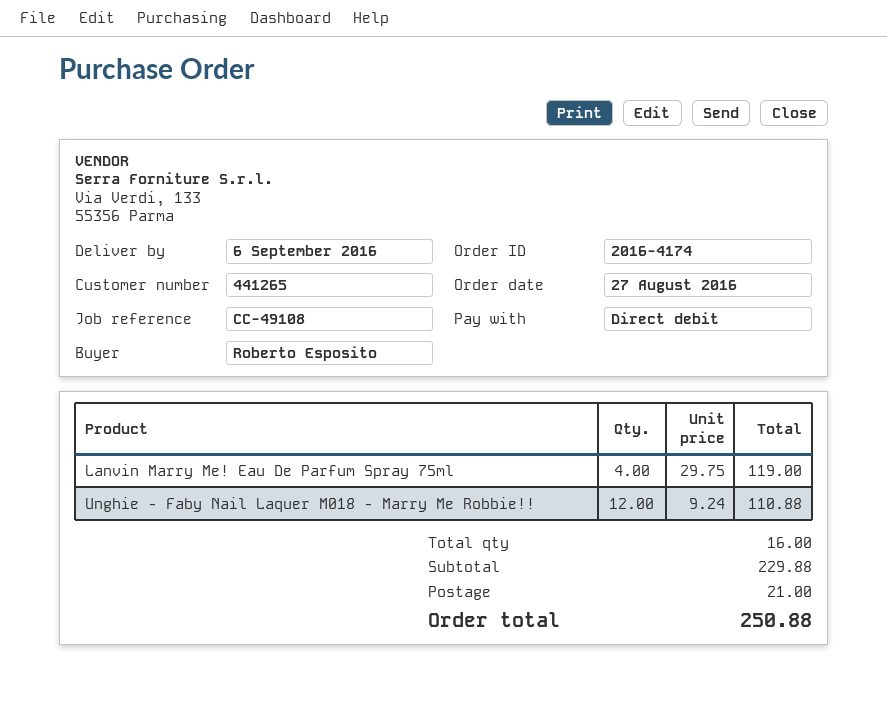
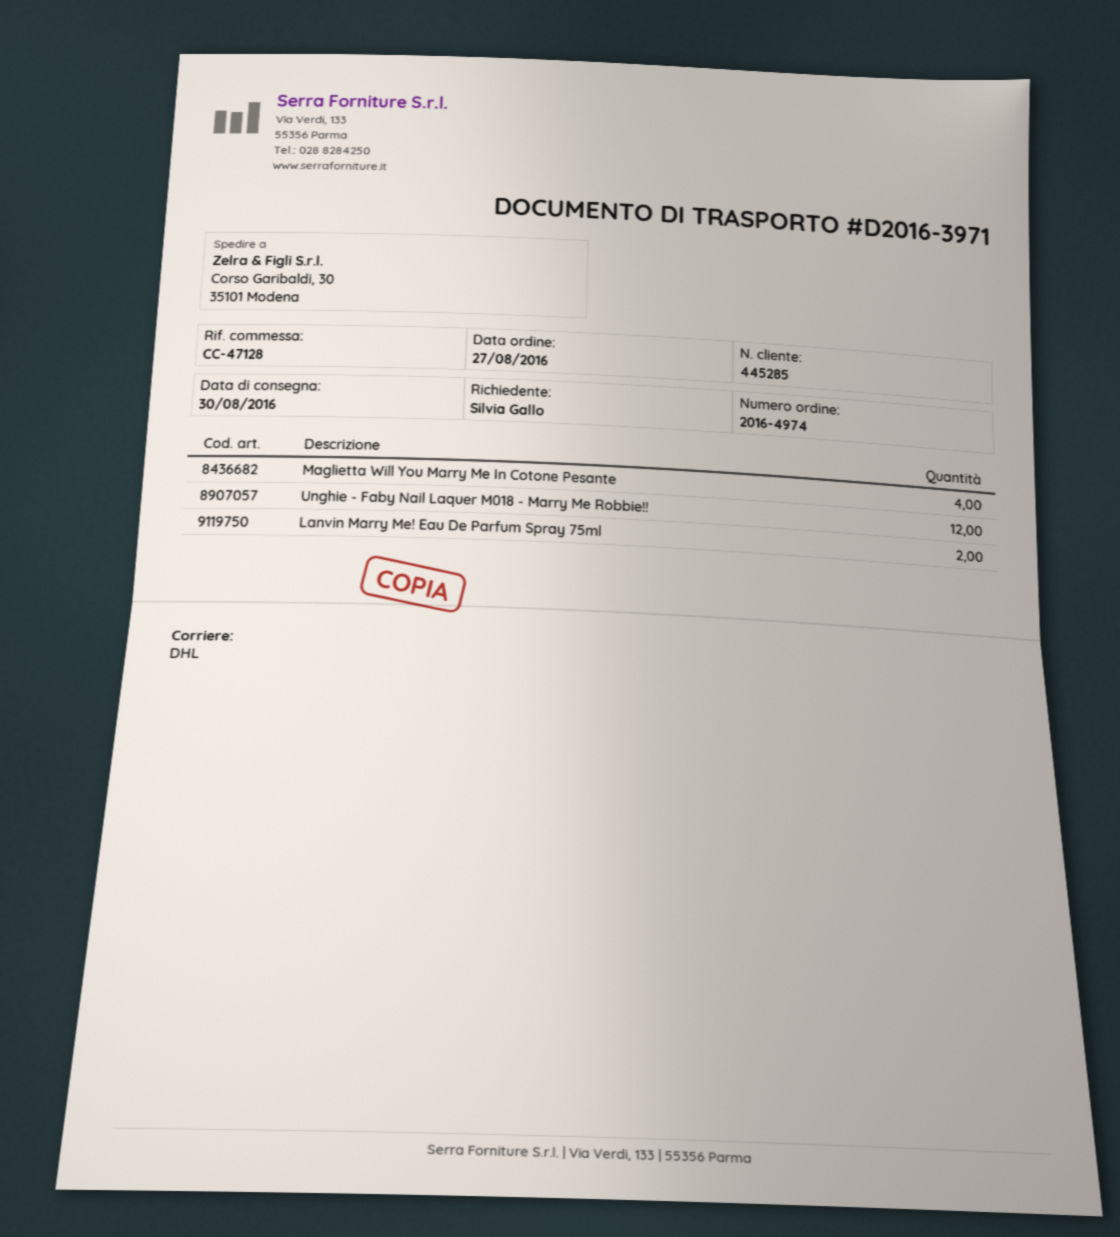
order number: 2016-4174 -> 2016-4974
delivery date: 2016-09-06 -> 2016-08-30
customer number: 441265 -> 445285
reference: CC-49108 -> CC-47128
ordered by: Roberto Esposito -> Silvia Gallo
Lanvin Marry Me! Eau De Parfum Spray 75ml: 4 -> 2
Maglietta Will You Marry Me In Cotone Pesante: none -> 4

